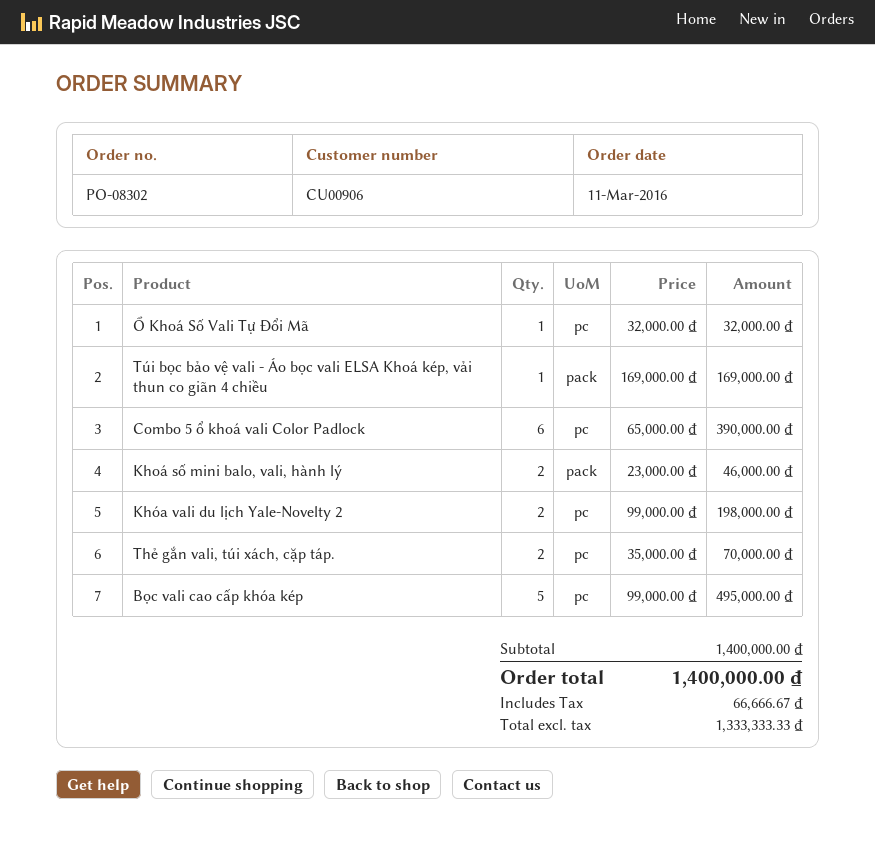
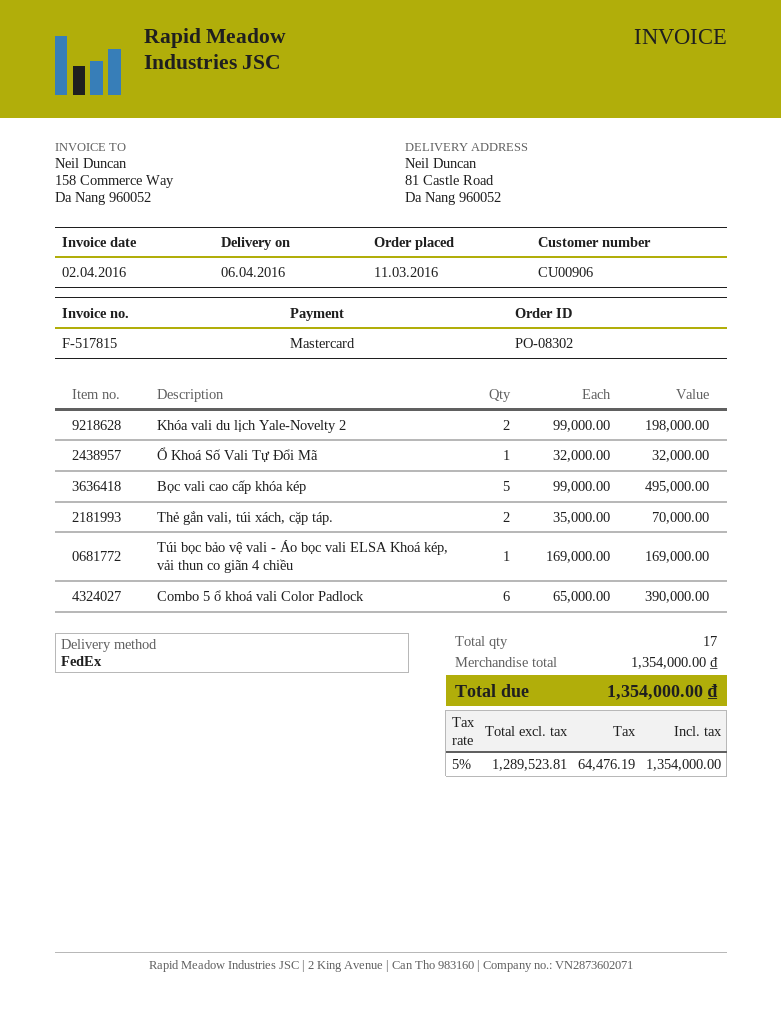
Khoá số mini balo, vali, hành lý: 2 x 23000.00 = 46000.00 -> none
subtotal: 1400000.00 -> 1354000.00
net: 1333333.33 -> 1289523.81
tax: 66666.67 -> 64476.19
total: 1400000.00 -> 1354000.00

